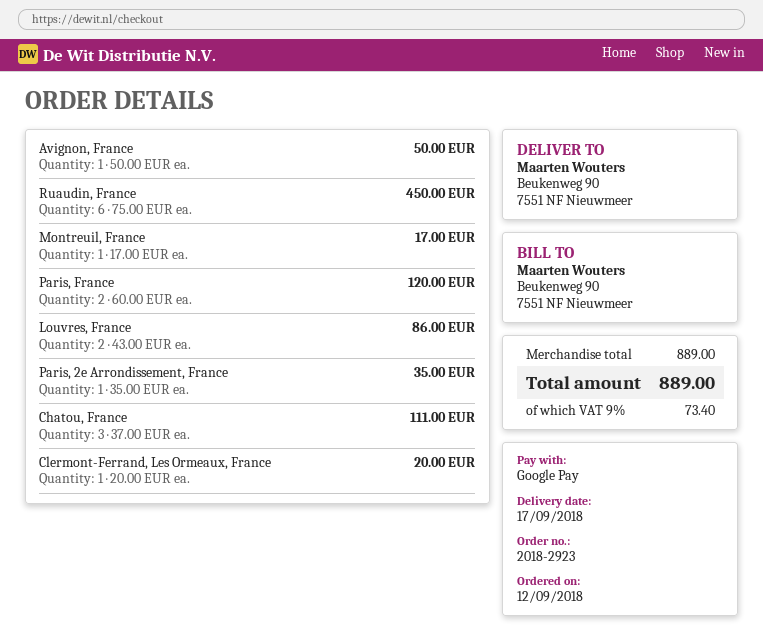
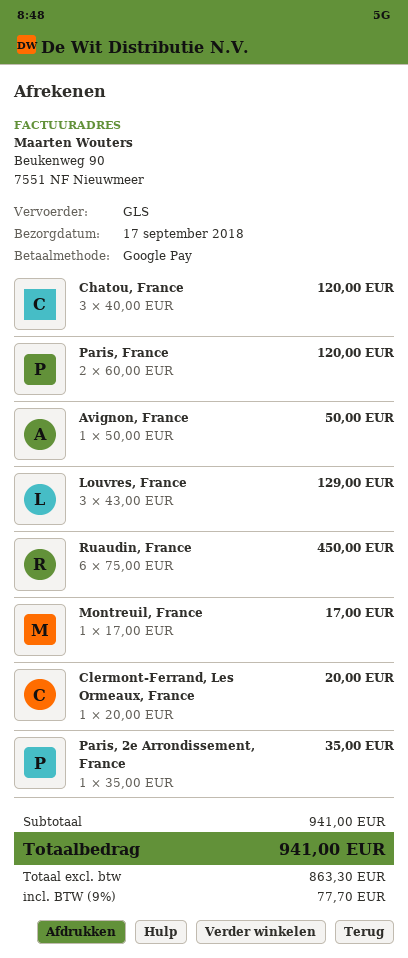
Louvres, France: 2 x 43.00 = 86.00 -> 3 x 43.00 = 129.00
Chatou, France: 3 x 37.00 = 111.00 -> 3 x 40.00 = 120.00
subtotal: 889.00 -> 941.00
tax: 9% = 73.40 -> 9% = 77.70
total: 889.00 -> 941.00

